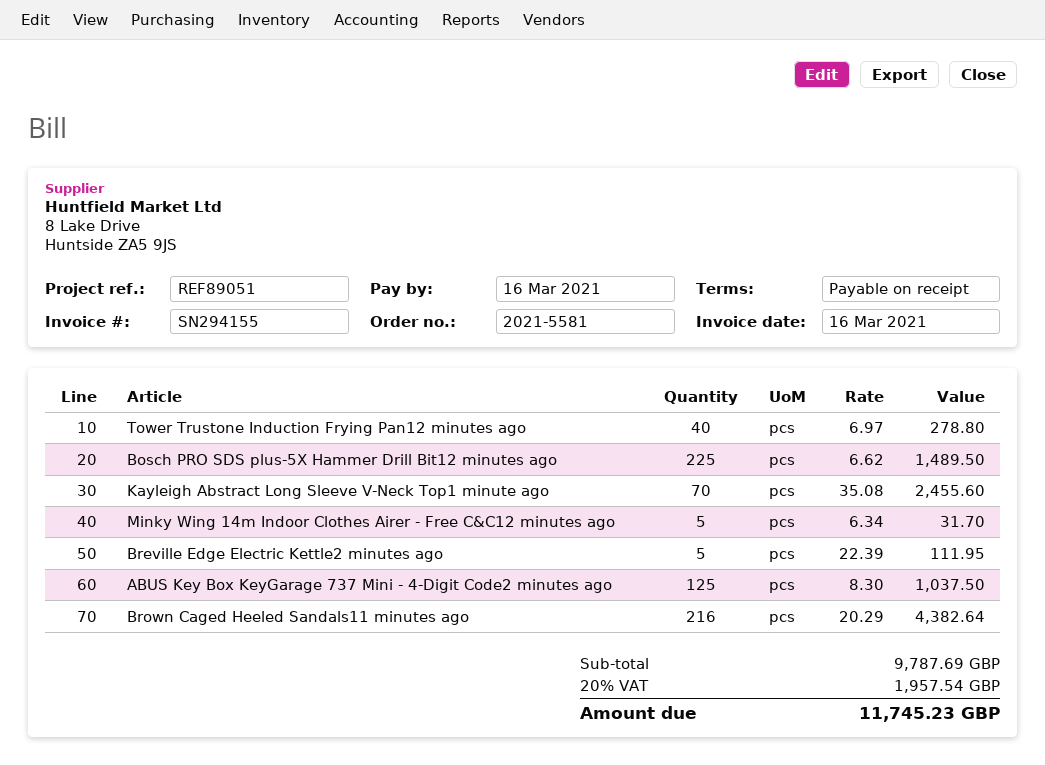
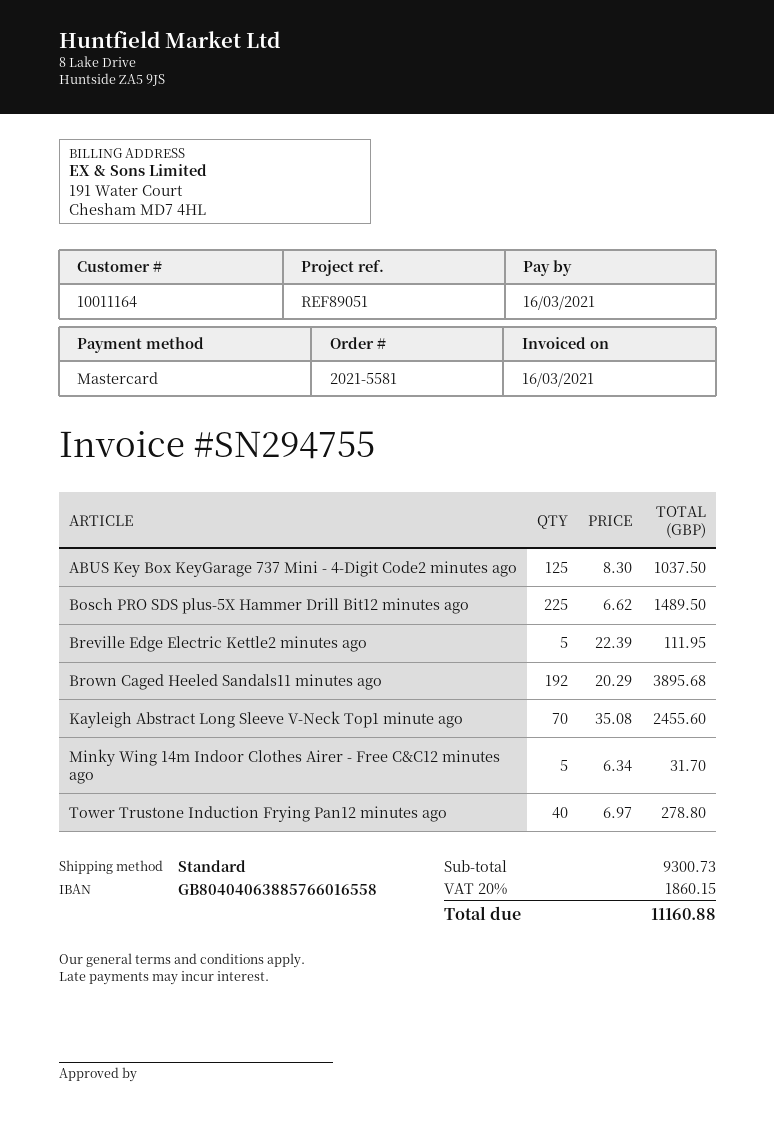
invoice number: SN294155 -> SN294755
Brown Caged Heeled Sandals11 minutes ago: 216 x 20.29 = 4382.64 -> 192 x 20.29 = 3895.68
subtotal: 9787.69 -> 9300.73
tax: 20% = 1957.54 -> 20% = 1860.15
total: 11745.23 -> 11160.88

